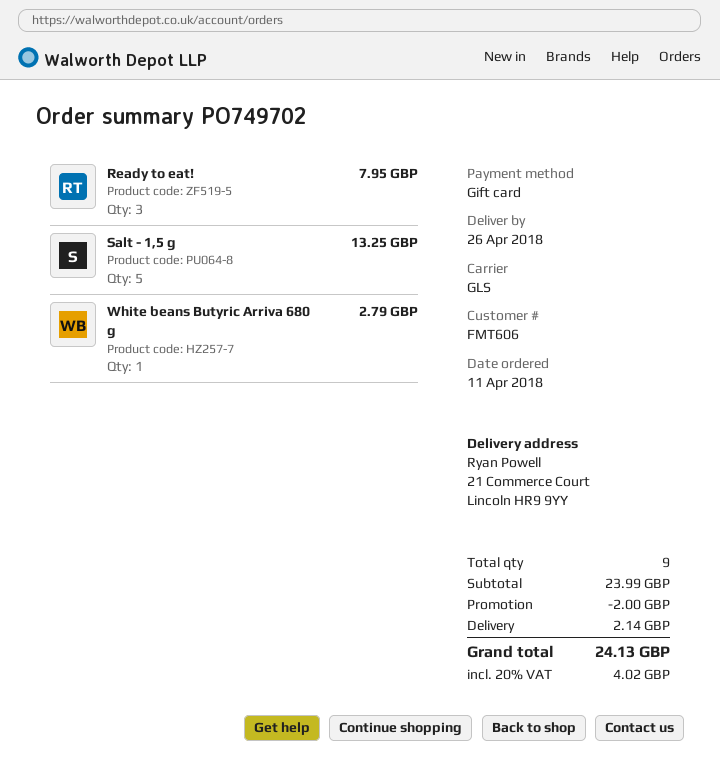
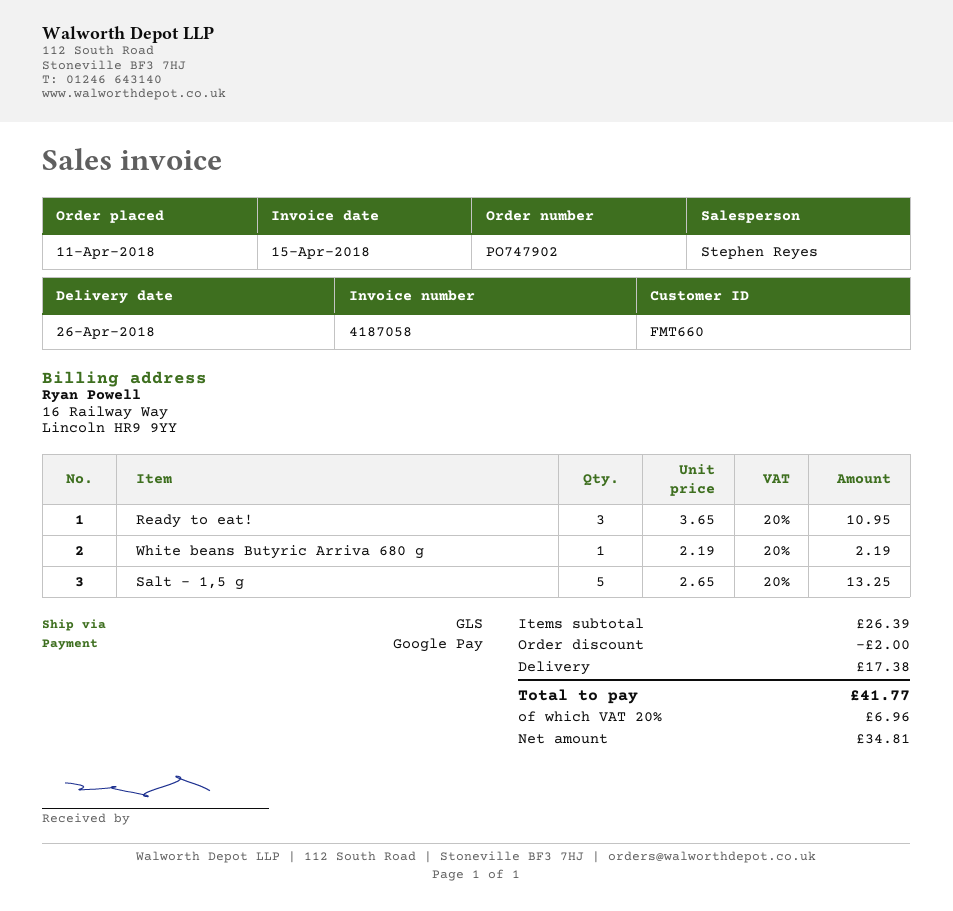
order number: PO749702 -> PO747902
customer number: FMT606 -> FMT660
payment method: gift card -> Google Pay
Ready to eat!: 3 for 7.95 -> 3 for 10.95
White beans Butyric Arriva 680 g: 1 for 2.79 -> 1 for 2.19
subtotal: 23.99 -> 26.39
shipping: 2.14 -> 17.38
tax: 20% = 4.02 -> 20% = 6.96
total: 24.13 -> 41.77

